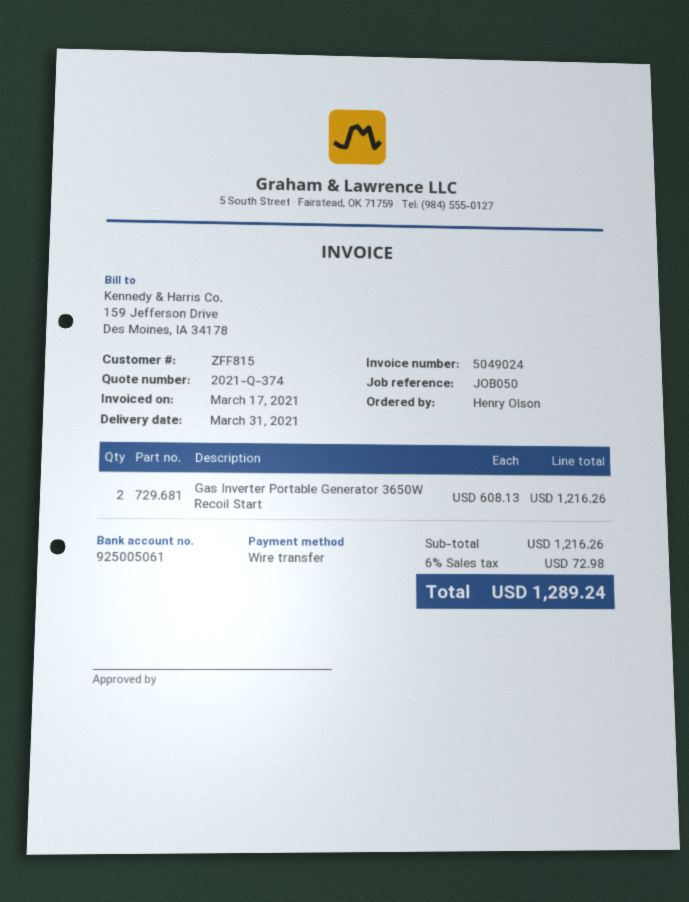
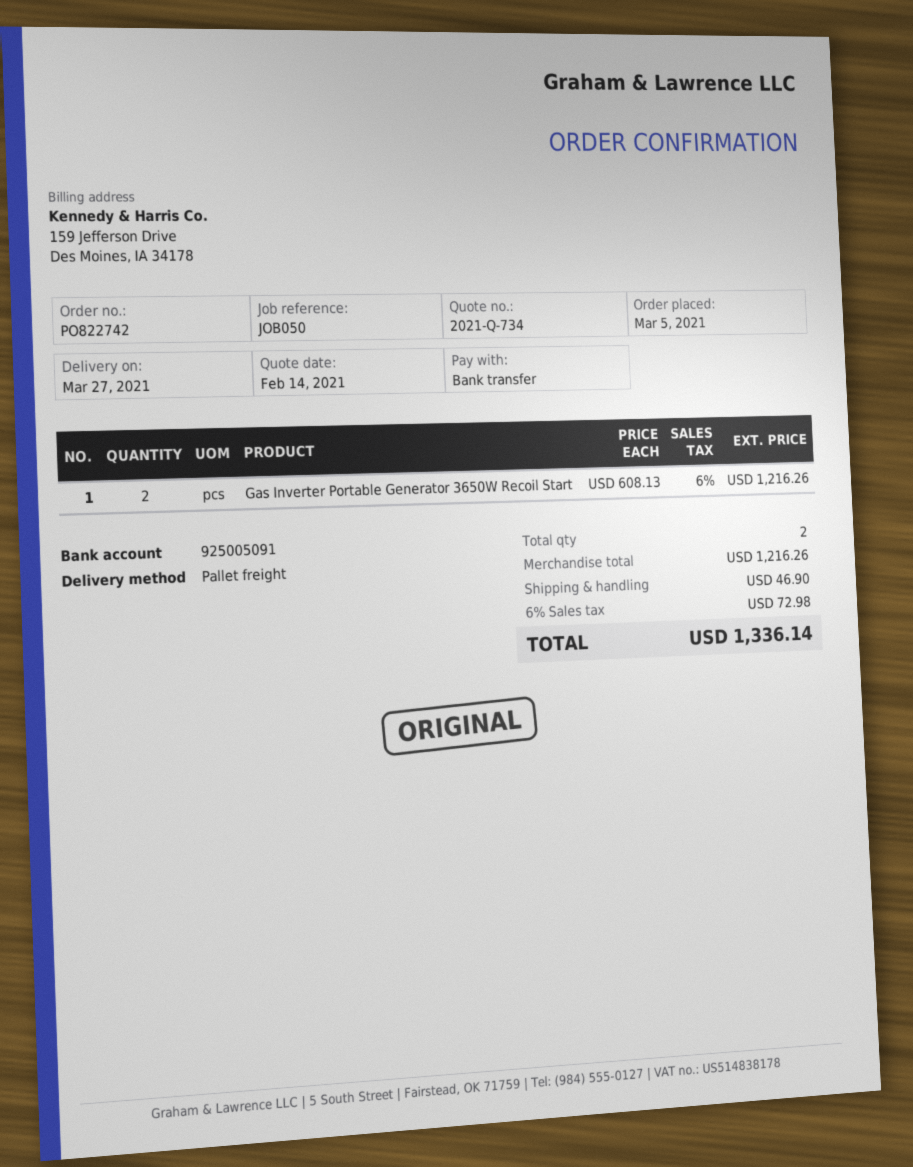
quote number: 2021-Q-374 -> 2021-Q-734
delivery date: 2021-03-31 -> 2021-03-27
bank account: 925005061 -> 925005091
shipping: none -> 46.90
total: 1289.24 -> 1336.14

